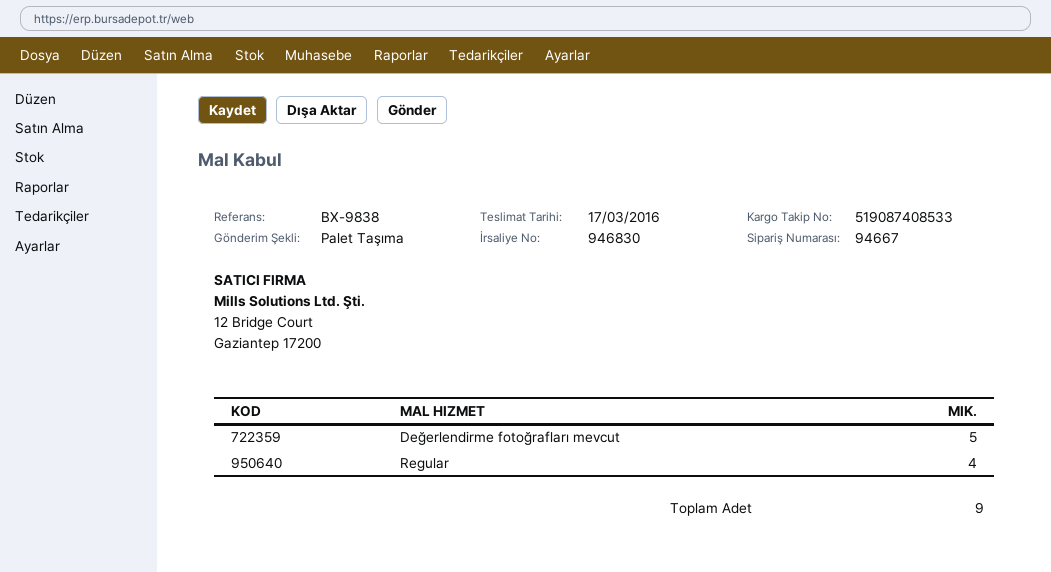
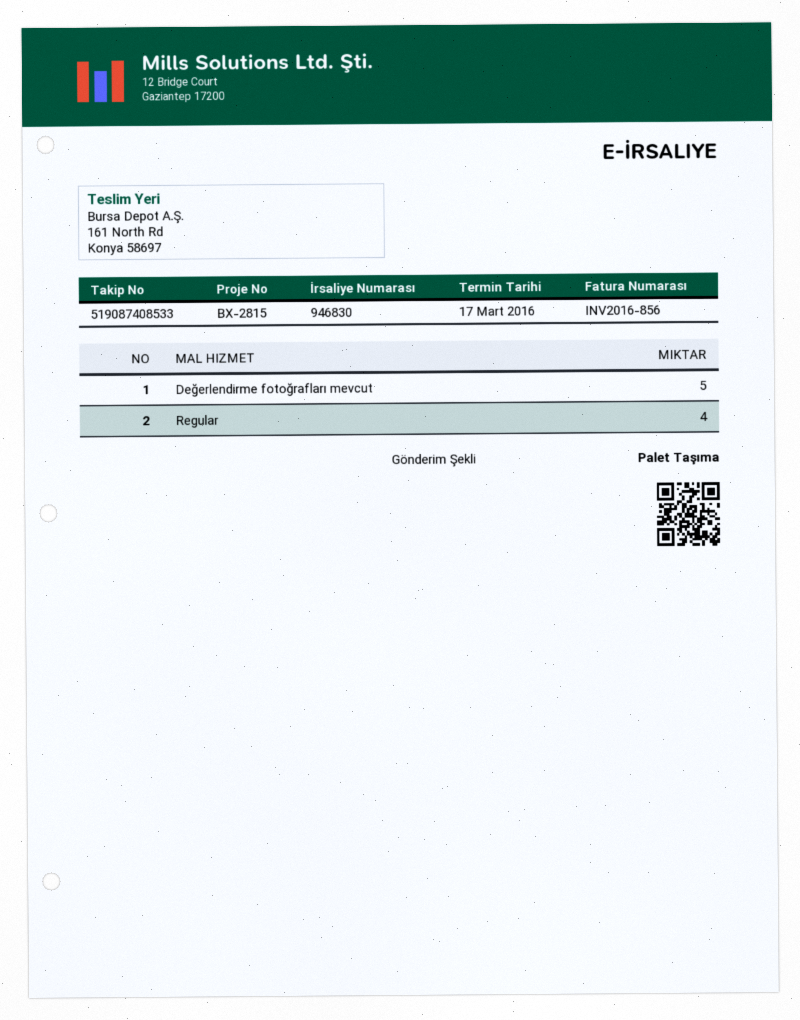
reference: BX-9838 -> BX-2815

